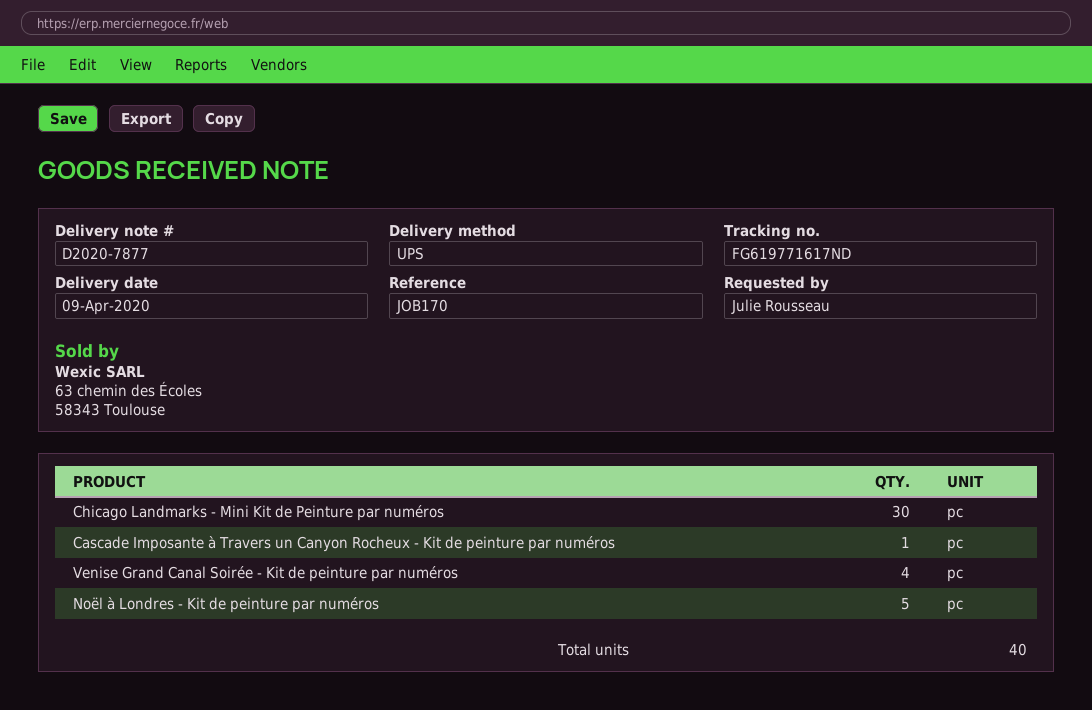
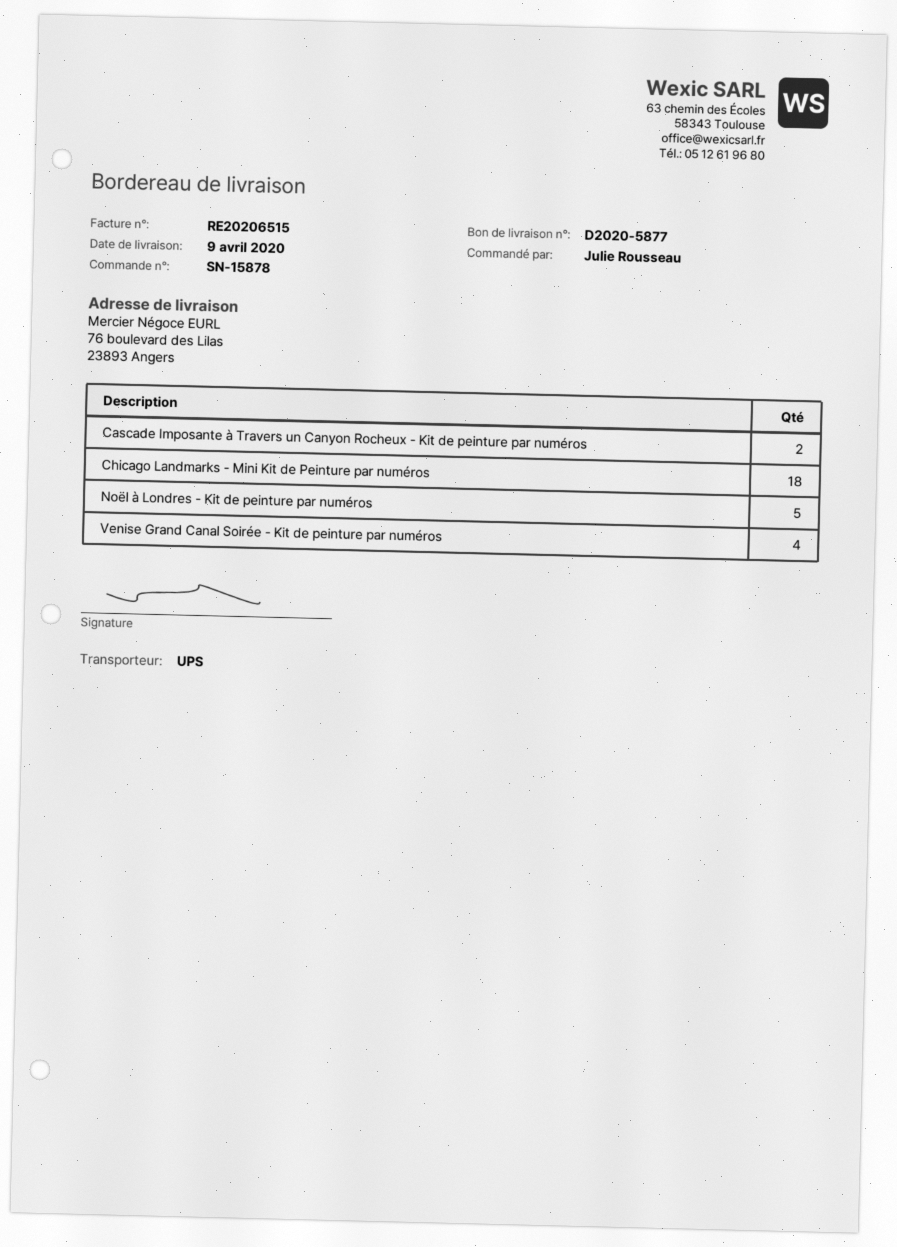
delivery note number: D2020-7877 -> D2020-5877
Chicago Landmarks - Mini Kit de Peinture par numéros: 30 -> 18
Cascade Imposante à Travers un Canyon Rocheux - Kit de peinture par numéros: 1 -> 2

